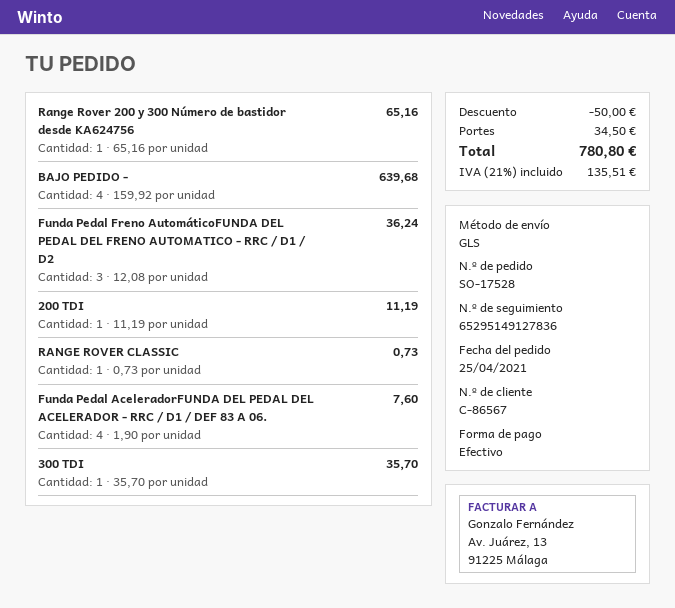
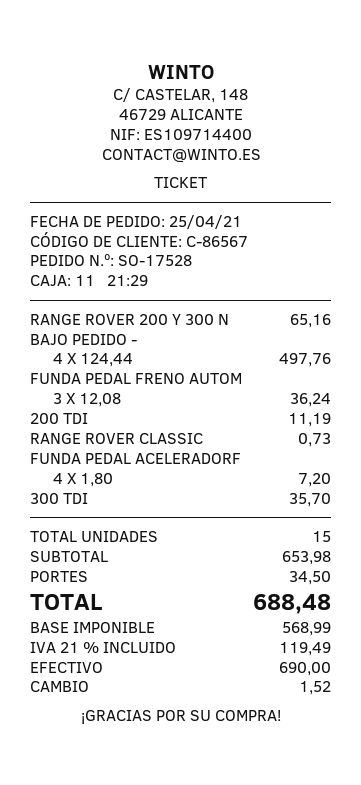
BAJO PEDIDO -: 4 x 159.92 = 639.68 -> 4 x 124.44 = 497.76
Funda Pedal AceleradorFUNDA DEL PEDAL DEL ACELERADOR - RRC / D1 / DEF 83 A 06.: 4 x 1.90 = 7.60 -> 4 x 1.80 = 7.20
discount: 50.00 -> none
tax: 21% = 135.51 -> 21% = 119.49
total: 780.80 -> 688.48

